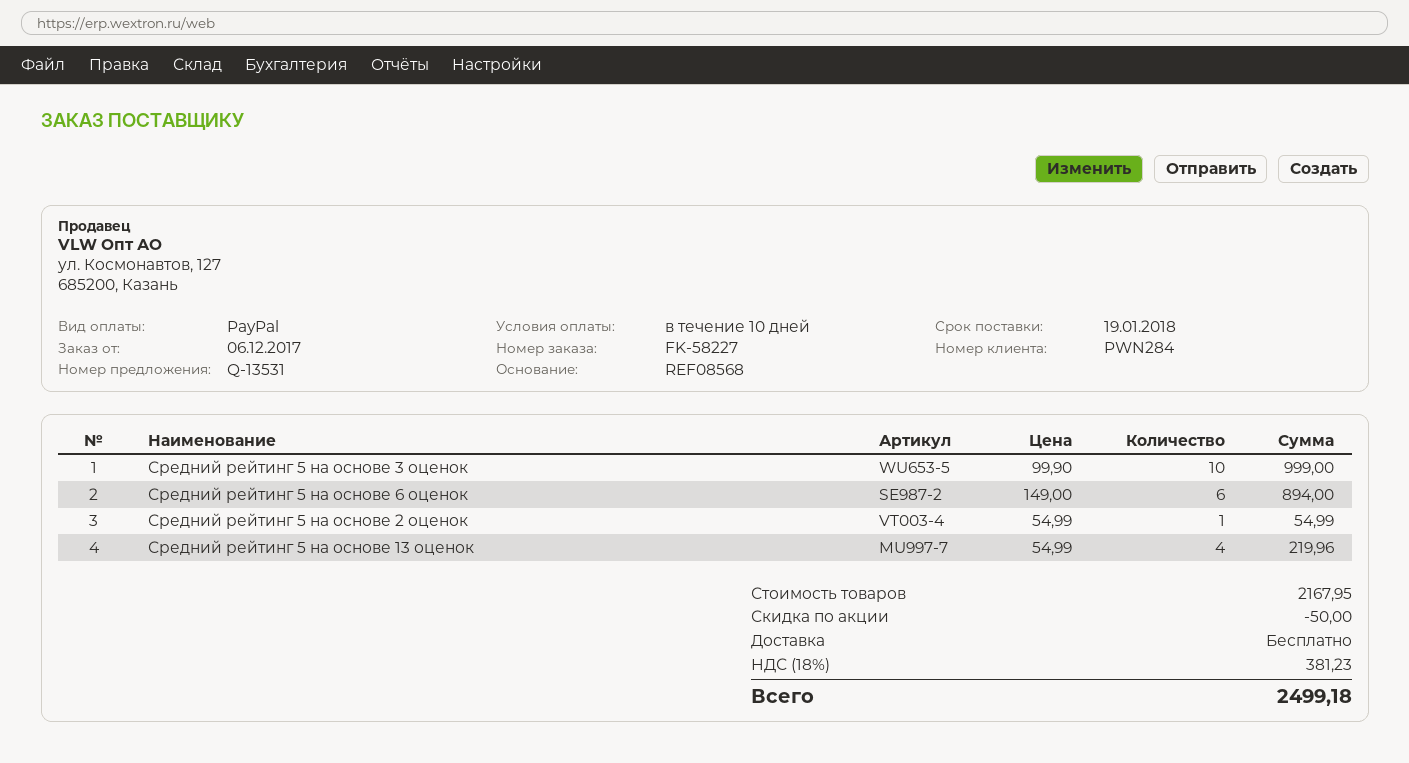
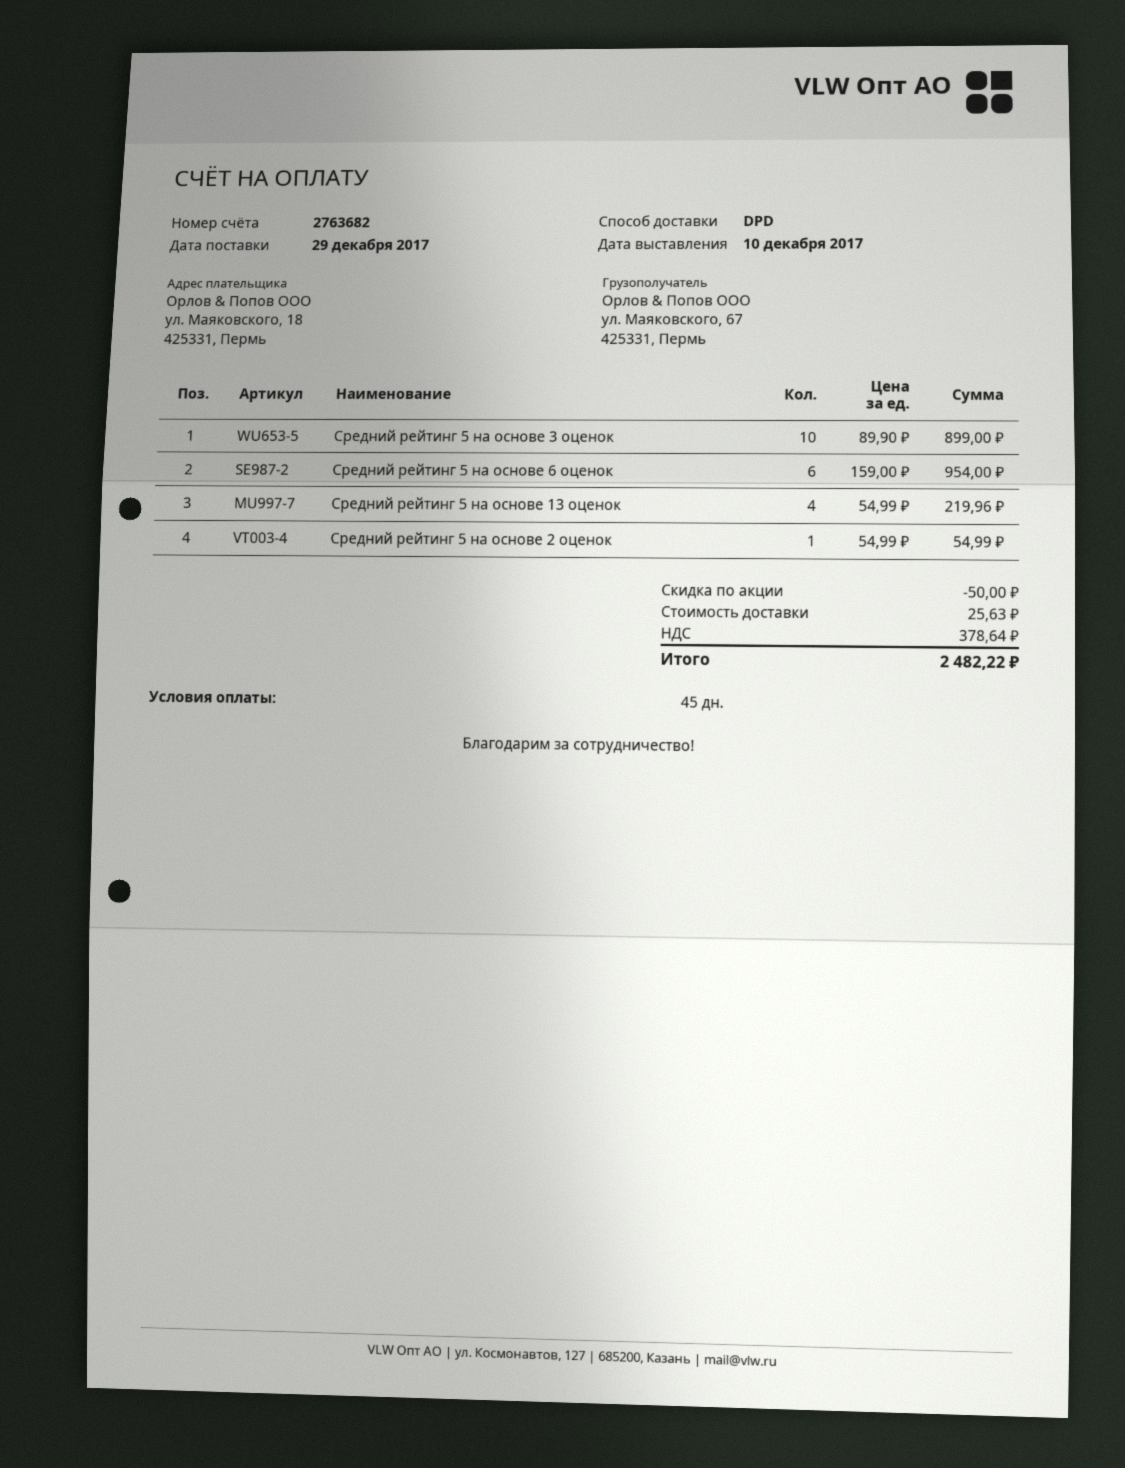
delivery date: 2018-01-19 -> 2017-12-29
payment terms: 10 days -> 45 days
Средний рейтинг 5 на основе 3 оценок: 10 x 99.90 = 999.00 -> 10 x 89.90 = 899.00
Средний рейтинг 5 на основе 6 оценок: 6 x 149.00 = 894.00 -> 6 x 159.00 = 954.00
shipping: 0.00 -> 25.63
tax: 381.23 -> 378.64
total: 2499.18 -> 2482.22

